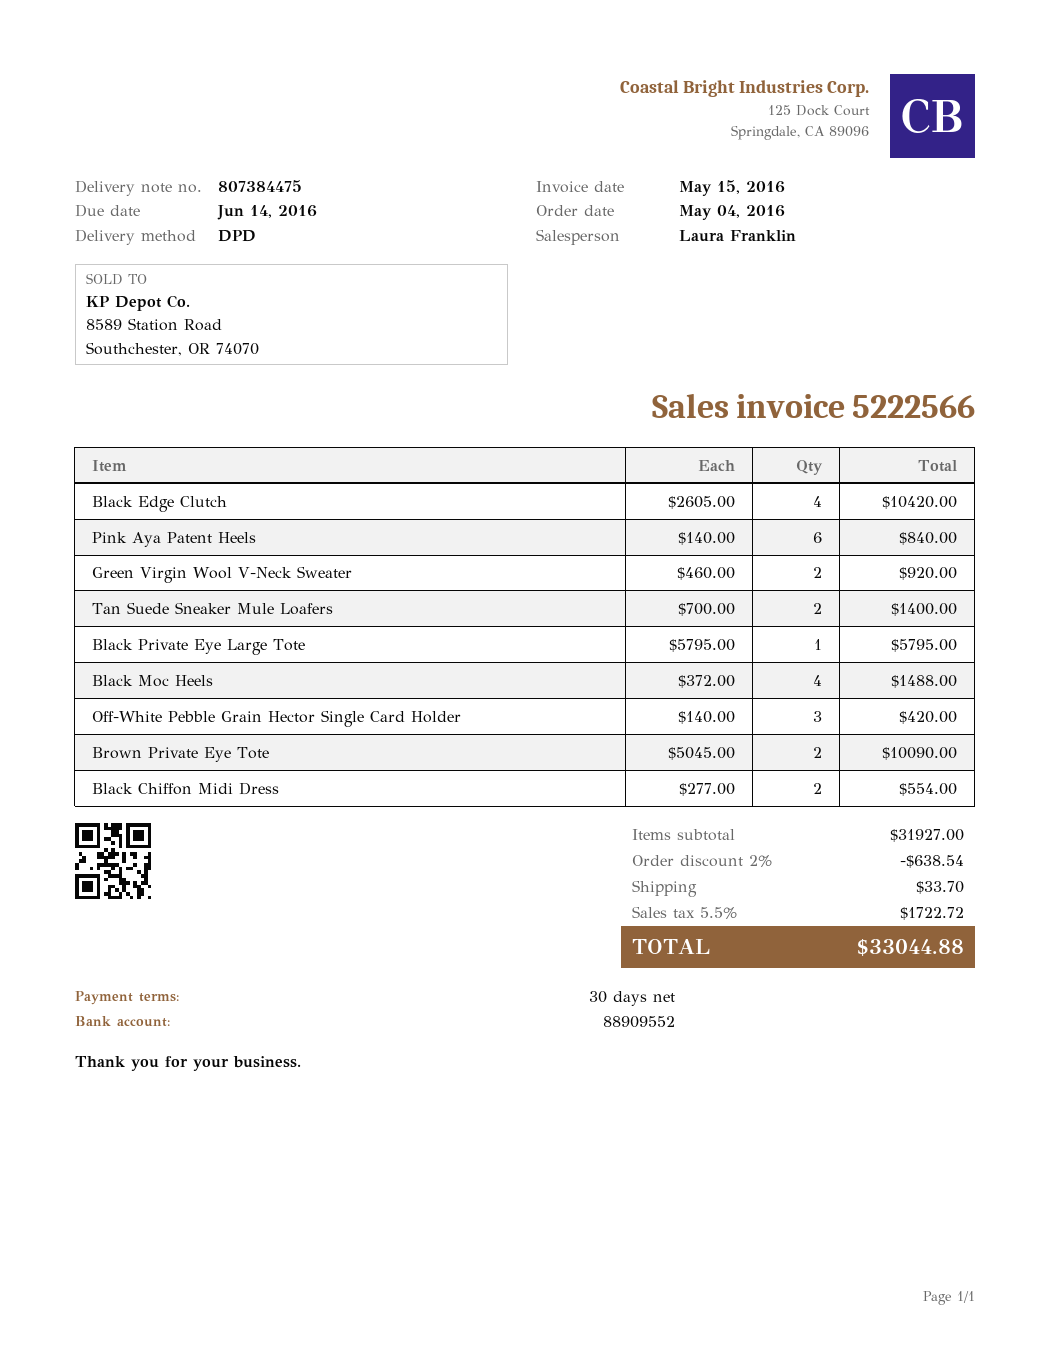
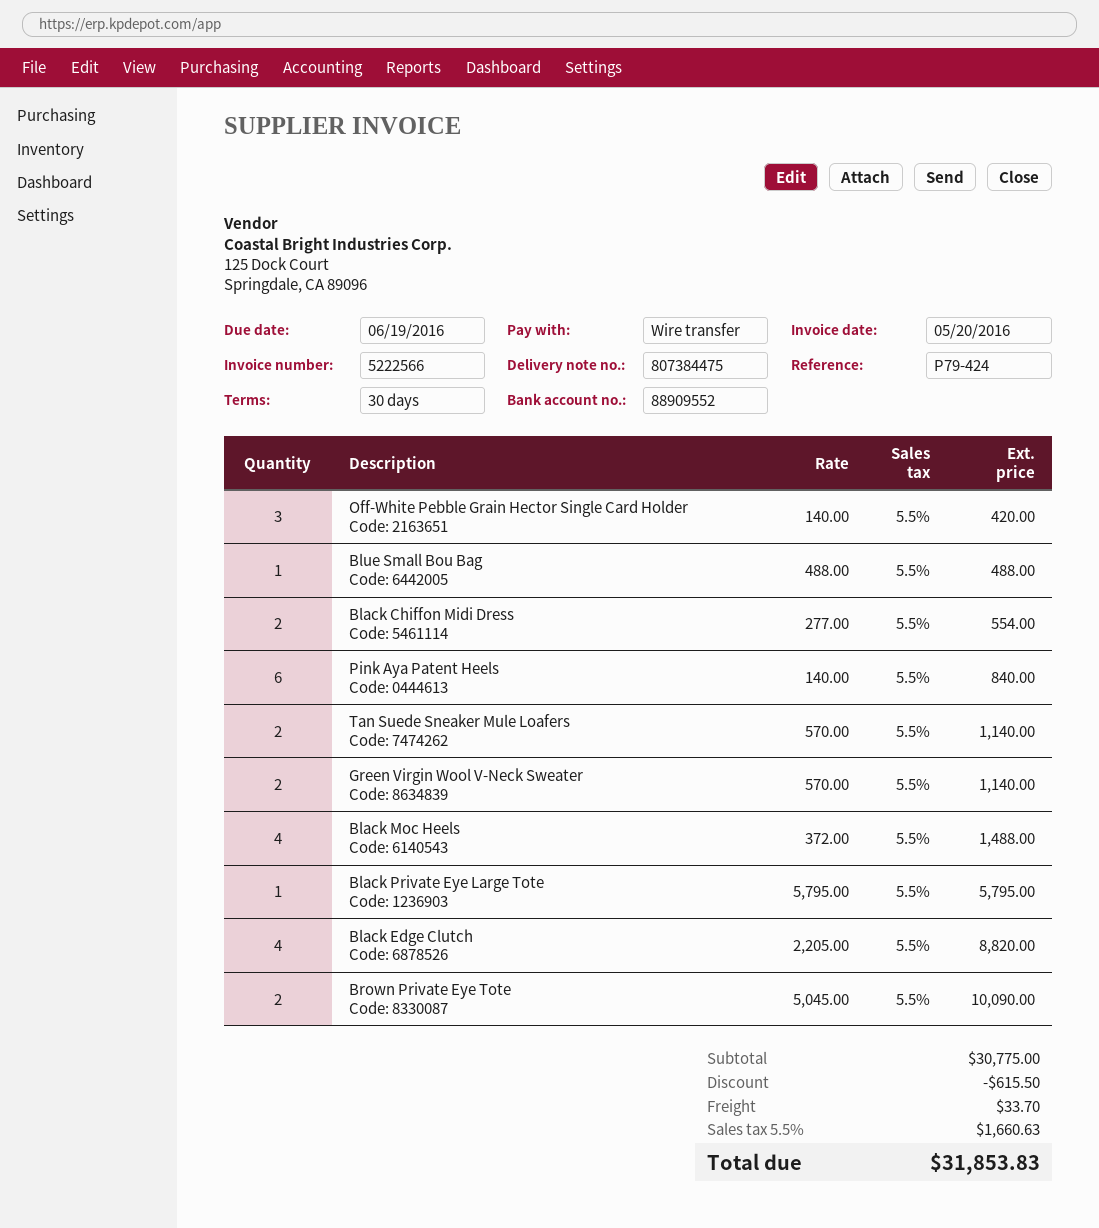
invoice date: 2016-05-15 -> 2016-05-20
due date: 2016-06-14 -> 2016-06-19
Black Edge Clutch: 4 x 2605.00 = 10420.00 -> 4 x 2205.00 = 8820.00
Green Virgin Wool V-Neck Sweater: 2 x 460.00 = 920.00 -> 2 x 570.00 = 1140.00
Tan Suede Sneaker Mule Loafers: 2 x 700.00 = 1400.00 -> 2 x 570.00 = 1140.00
Blue Small Bou Bag: none -> 1 x 488.00 = 488.00
subtotal: 31927.00 -> 30775.00
discount: 638.54 -> 615.50
tax: 5.5% = 1722.72 -> 5.5% = 1660.63
total: 33044.88 -> 31853.83

